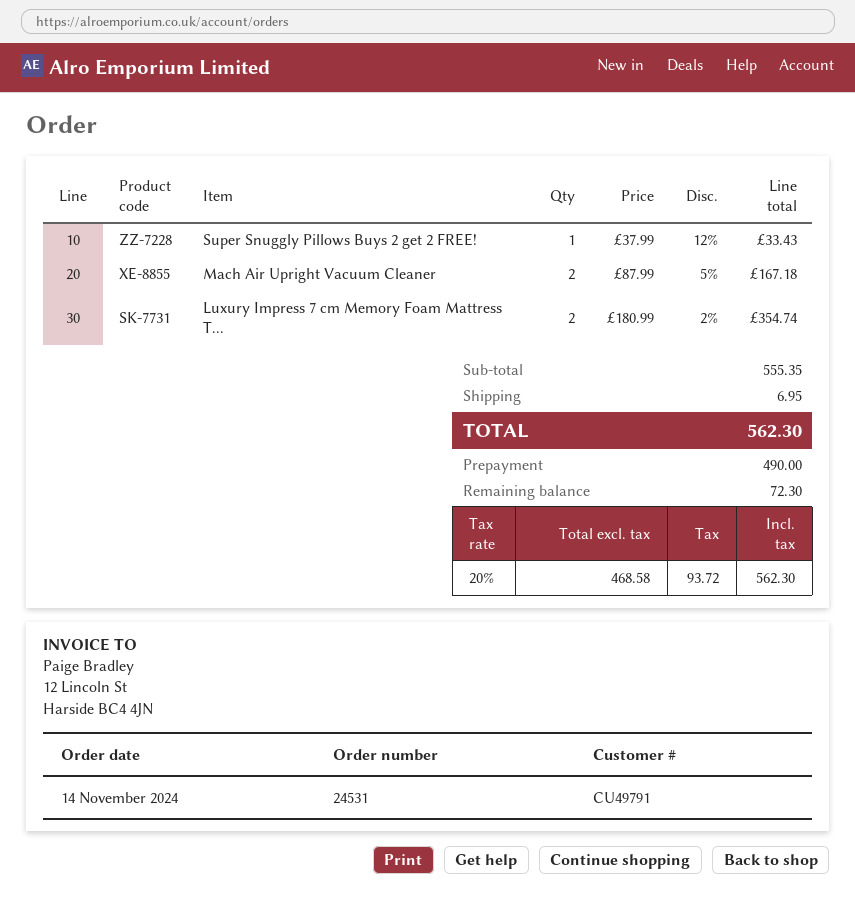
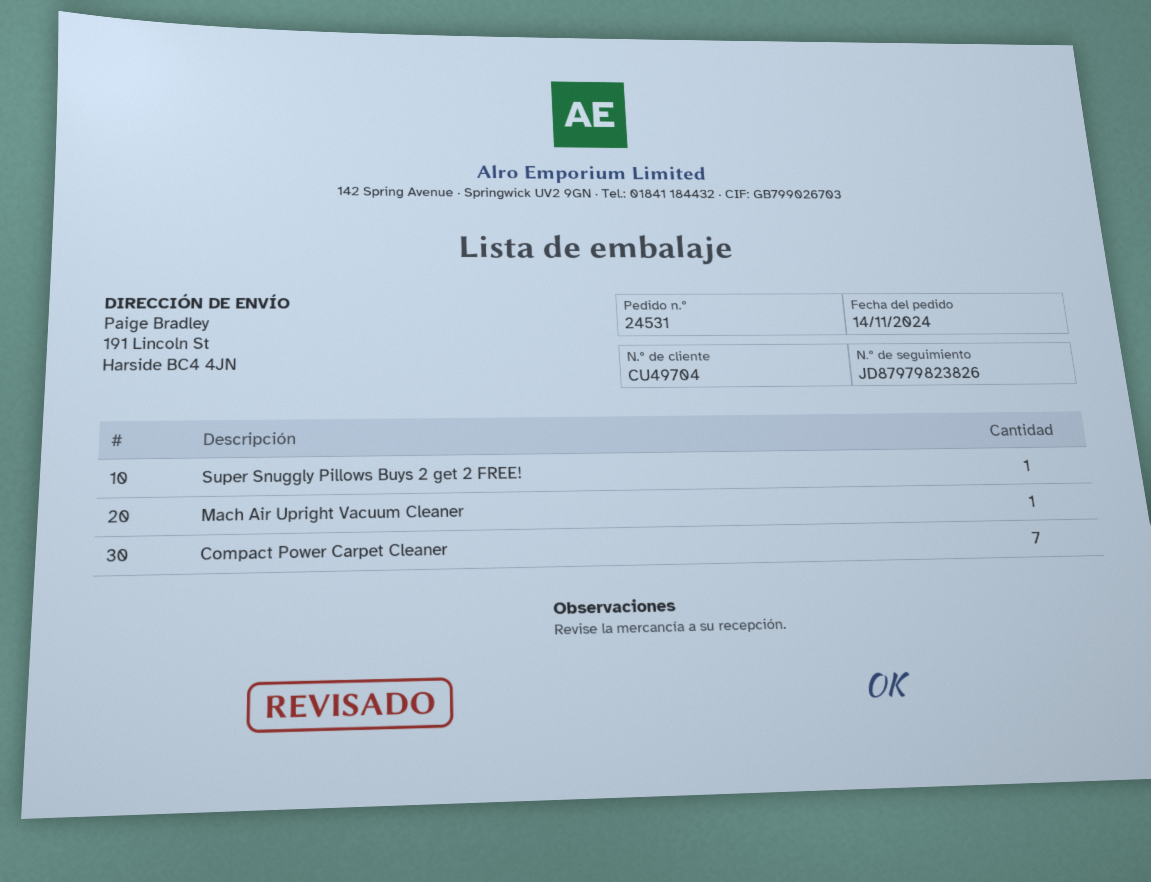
customer number: CU49791 -> CU49704
Mach Air Upright Vacuum Cleaner: 2 -> 1
Luxury Impress 7 cm Memory Foam Mattress T...: 2 -> none
Compact Power Carpet Cleaner: none -> 7

